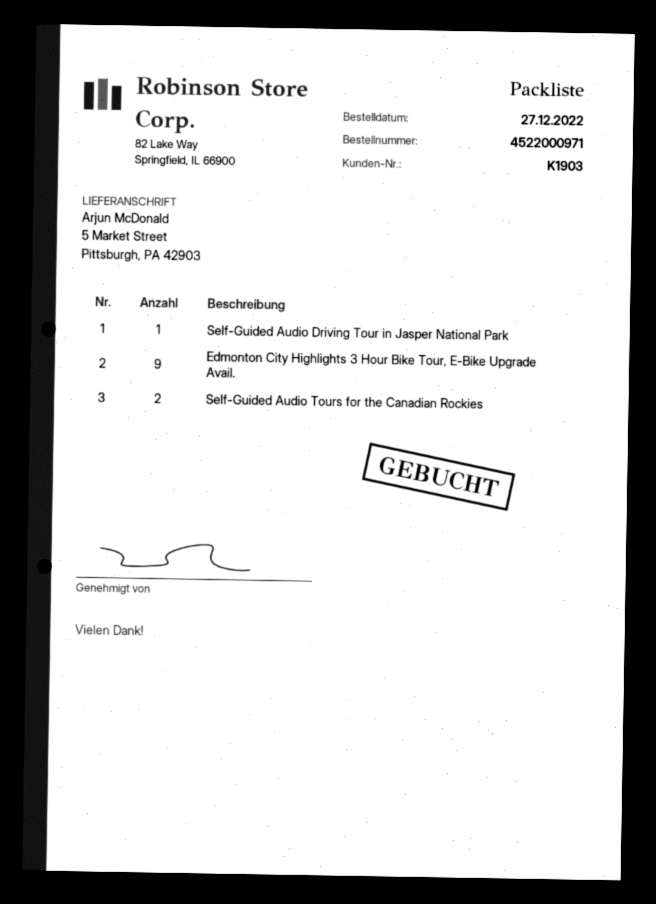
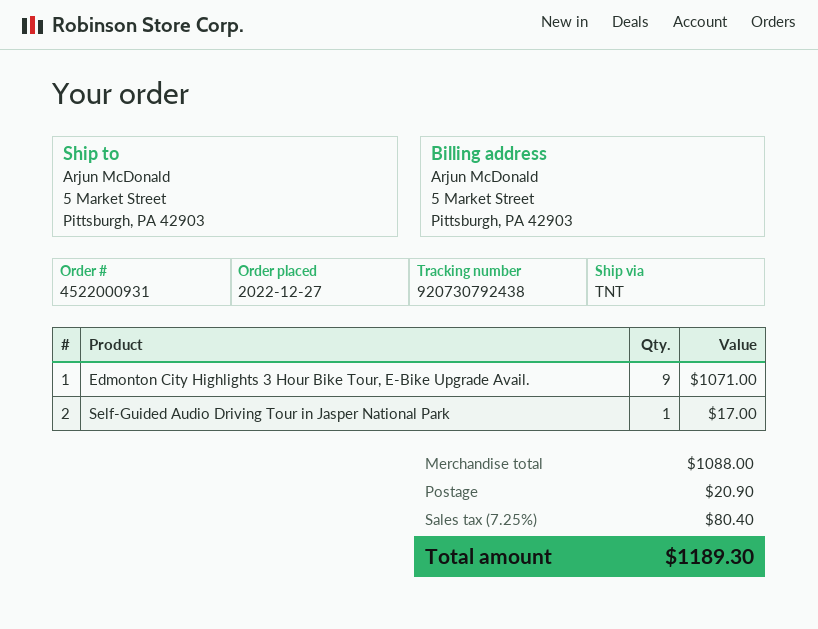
order number: 4522000971 -> 4522000931
Self-Guided Audio Tours for the Canadian Rockies: 2 -> none

